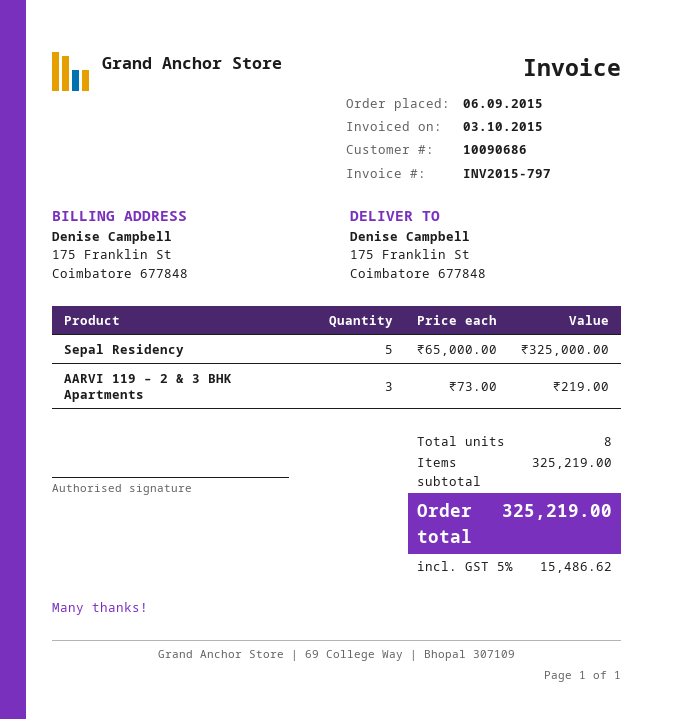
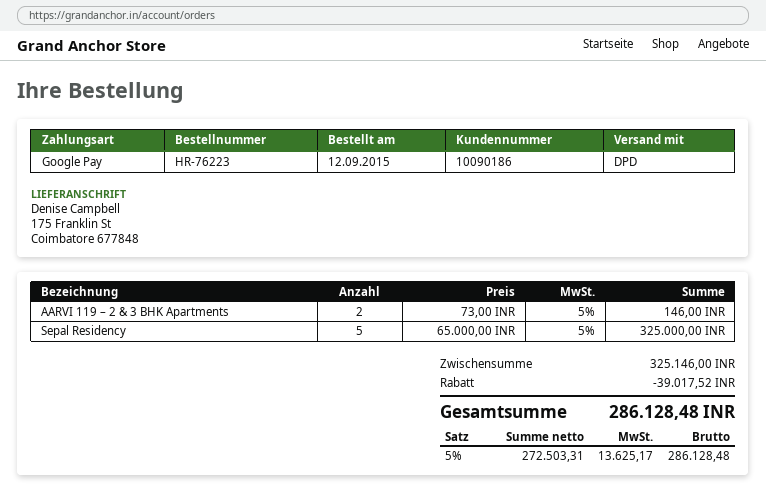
order date: 2015-09-06 -> 2015-09-12
customer number: 10090686 -> 10090186
AARVI 119 – 2 & 3 BHK Apartments: 3 x 73.00 = 219.00 -> 2 x 73.00 = 146.00
subtotal: 325219.00 -> 325146.00
discount: none -> 39017.52
tax: 5% = 15486.62 -> 5% = 13625.17
total: 325219.00 -> 286128.48

